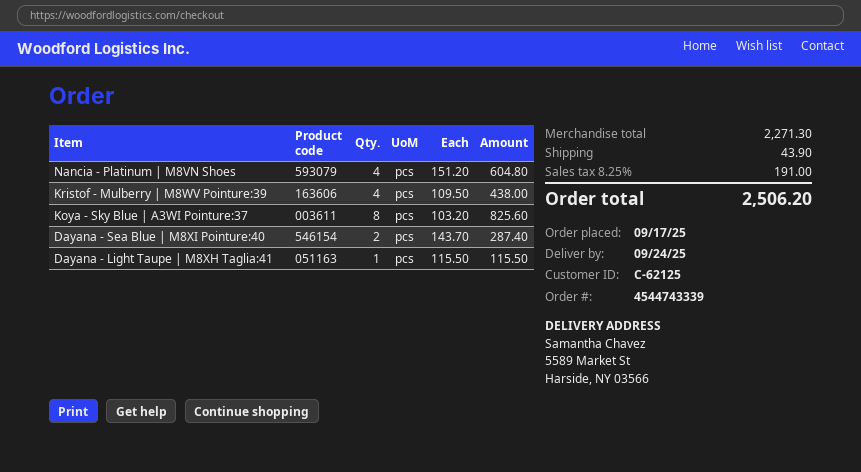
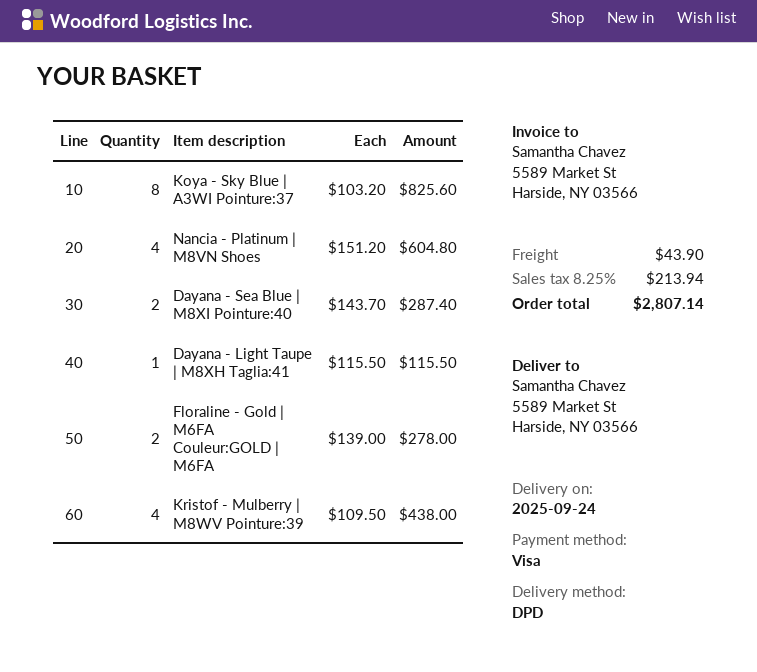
Floraline - Gold | M6FA Couleur:GOLD | M6FA: none -> 2 x 139.00 = 278.00
tax: 8.25% = 191.00 -> 8.25% = 213.94
total: 2506.20 -> 2807.14

